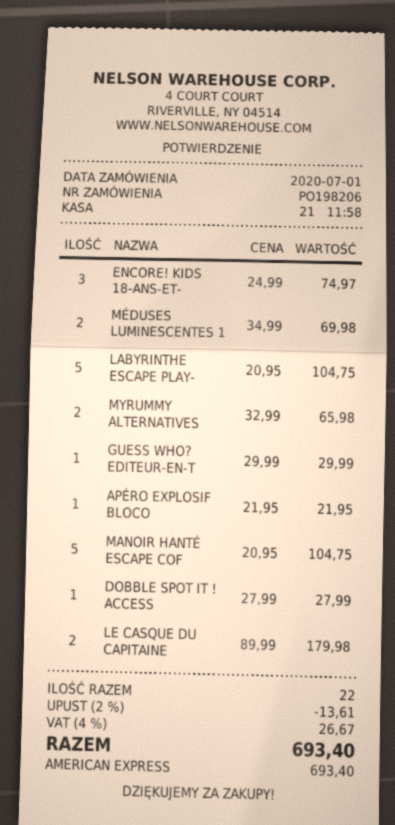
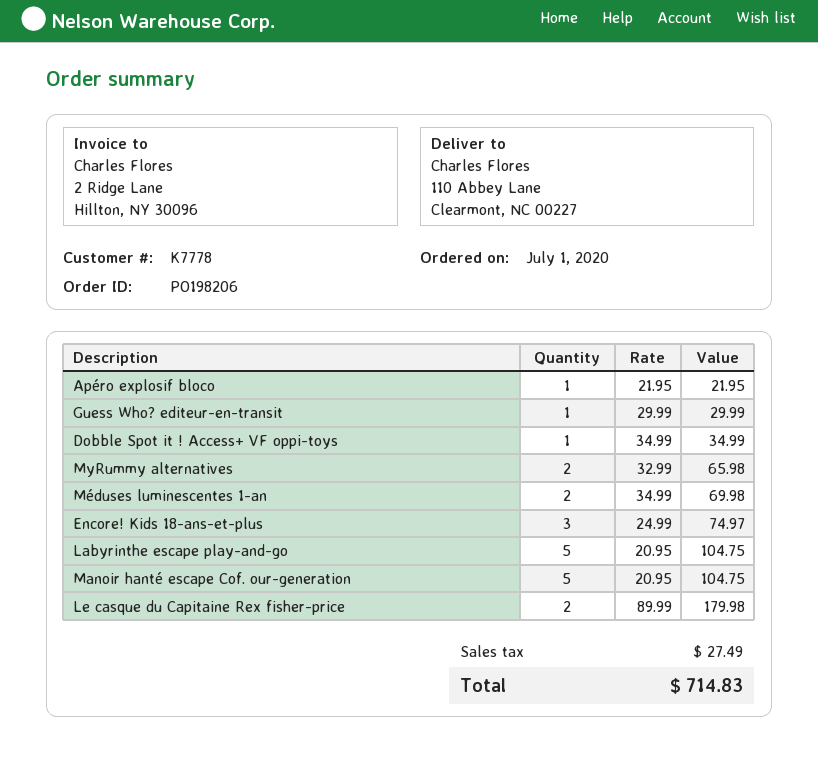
DOBBLE SPOT IT ! ACCESS: 1 x 27.99 = 27.99 -> 1 x 34.99 = 34.99
discount: 2% = 13.61 -> none
tax: 26.67 -> 27.49
total: 693.40 -> 714.83

